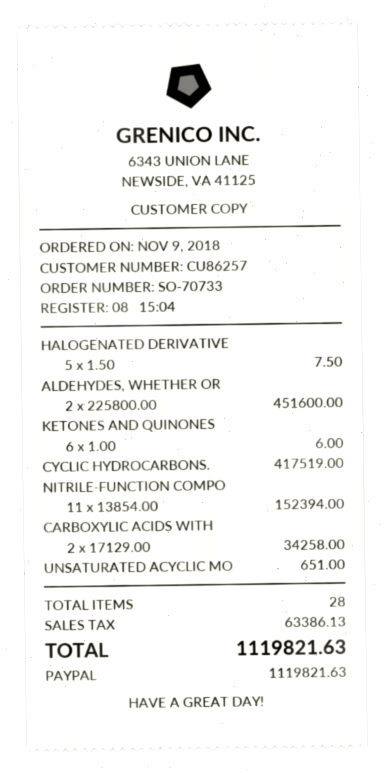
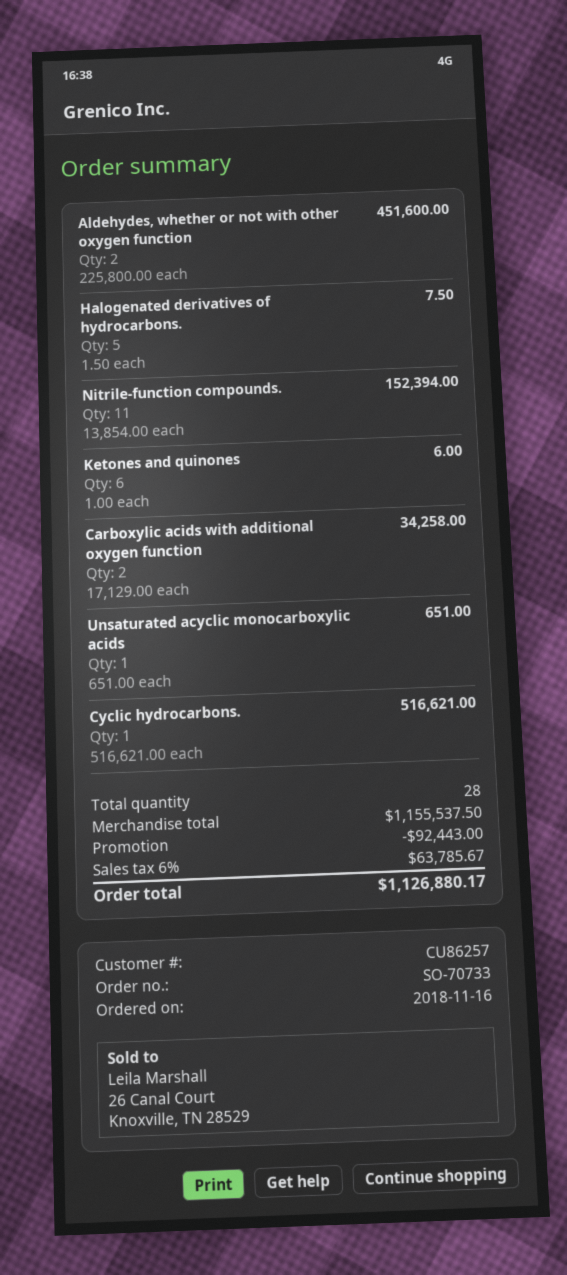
order date: 2018-11-09 -> 2018-11-16
CYCLIC HYDROCARBONS.: 1 x 417519.00 = 417519.00 -> 1 x 516621.00 = 516621.00
discount: none -> 92443.00
tax: 63386.13 -> 63785.67
total: 1119821.63 -> 1126880.17

